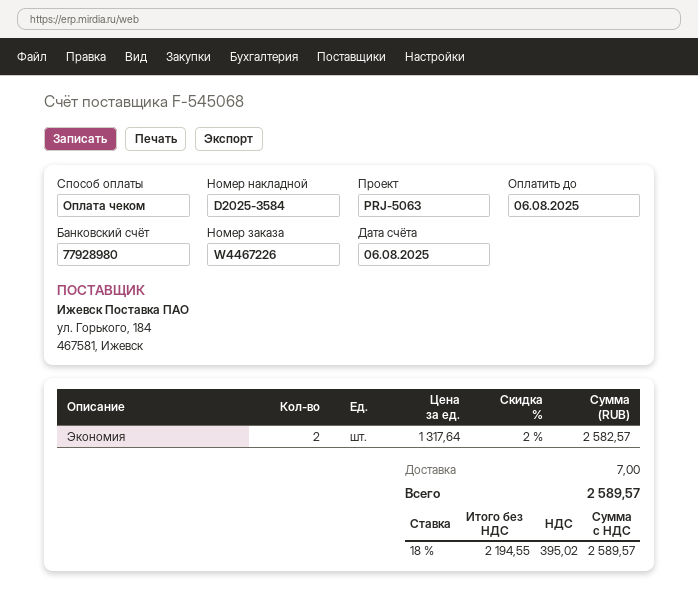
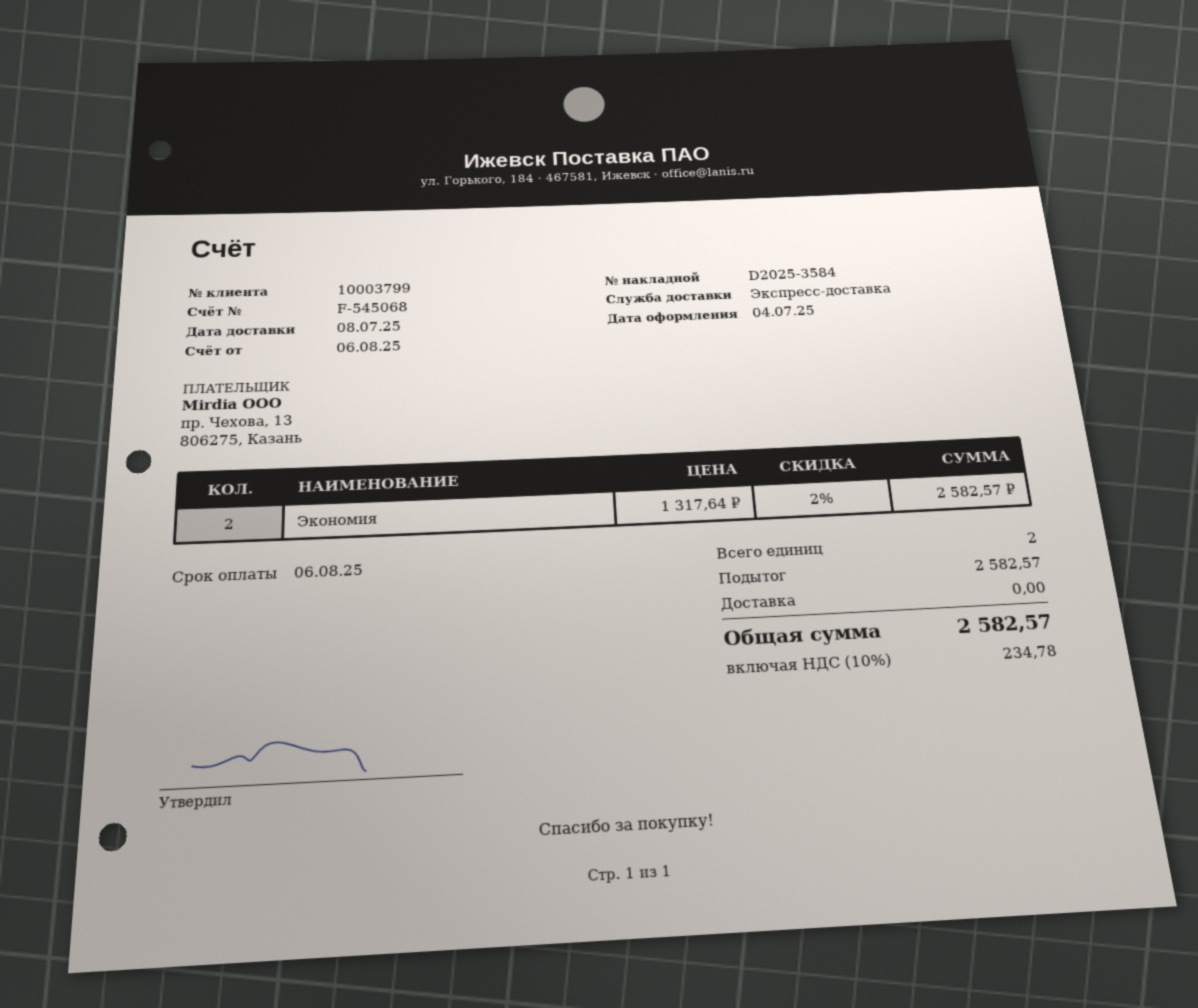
shipping: 7.00 -> 0.00
tax: 18% = 395.02 -> 10% = 234.78
total: 2589.57 -> 2582.57

